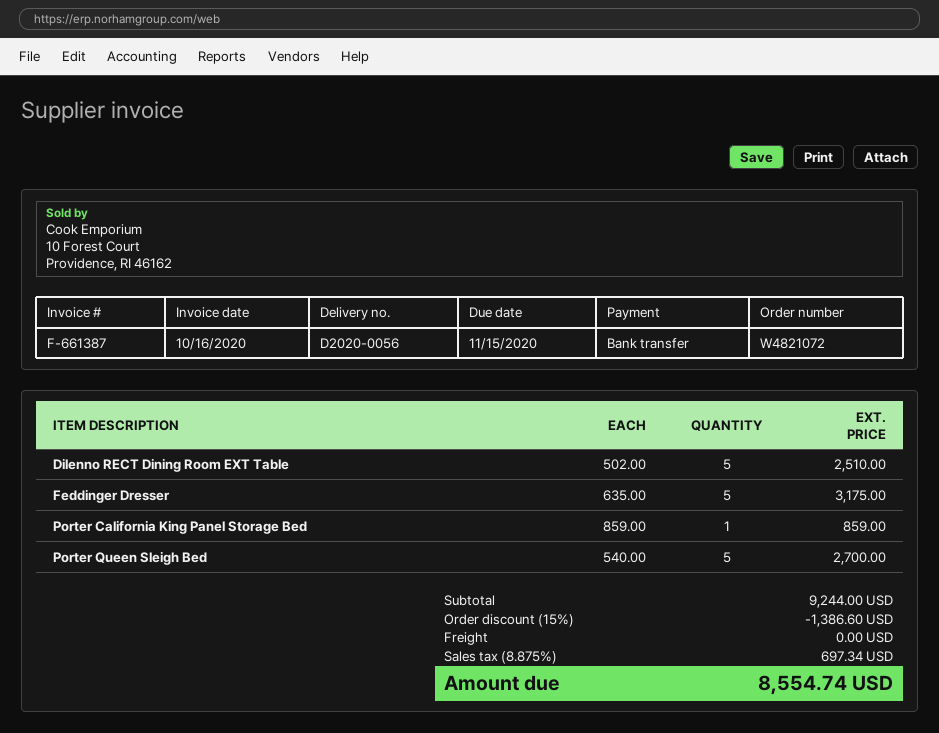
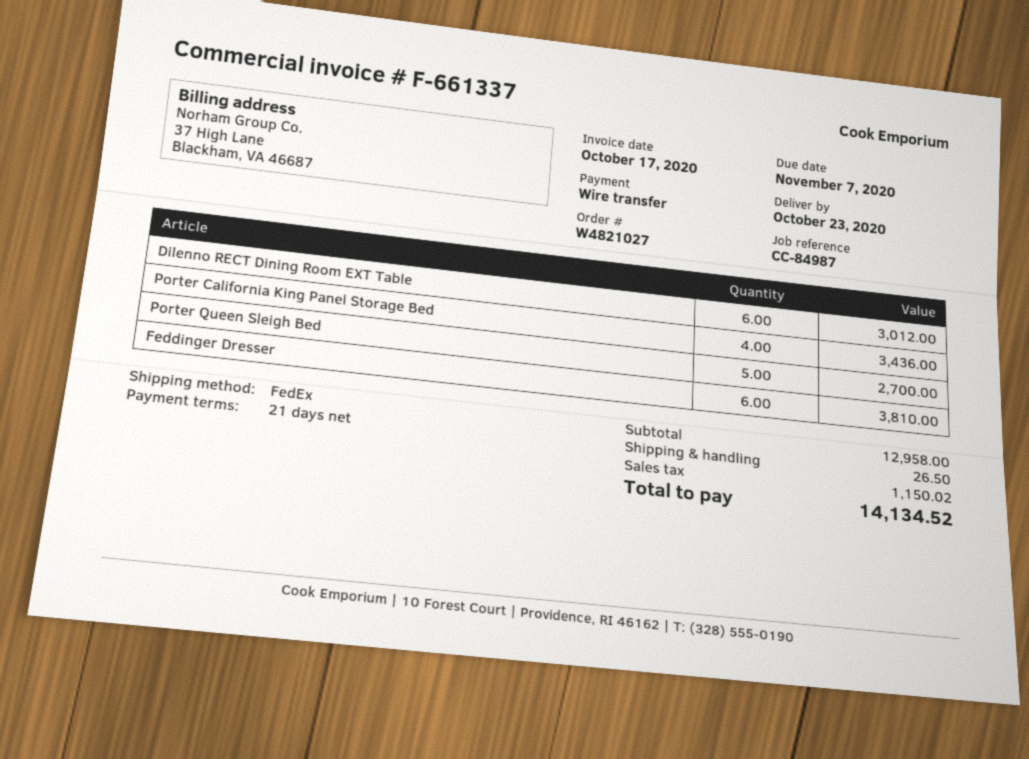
order number: W4821072 -> W4821027
invoice number: F-661387 -> F-661337
invoice date: 2020-10-16 -> 2020-10-17
due date: 2020-11-15 -> 2020-11-07
Dilenno RECT Dining Room EXT Table: 5 for 2510.00 -> 6 for 3012.00
Feddinger Dresser: 5 for 3175.00 -> 6 for 3810.00
Porter California King Panel Storage Bed: 1 for 859.00 -> 4 for 3436.00
subtotal: 9244.00 -> 12958.00
discount: 15% = 1386.60 -> none
shipping: 0.00 -> 26.50
tax: 697.34 -> 1150.02
total: 8554.74 -> 14134.52

